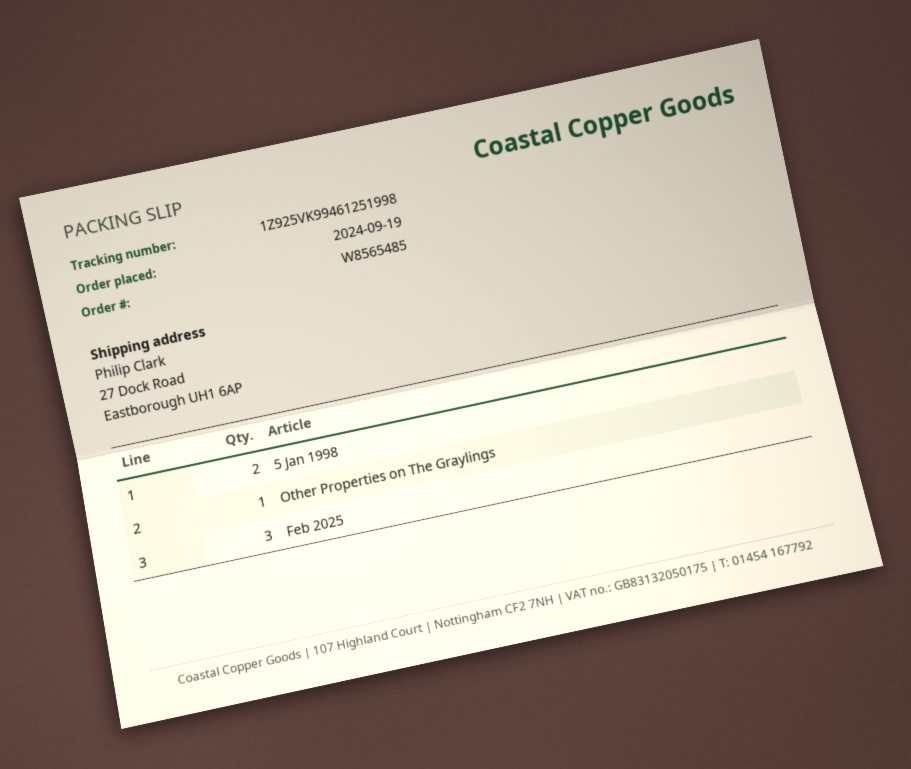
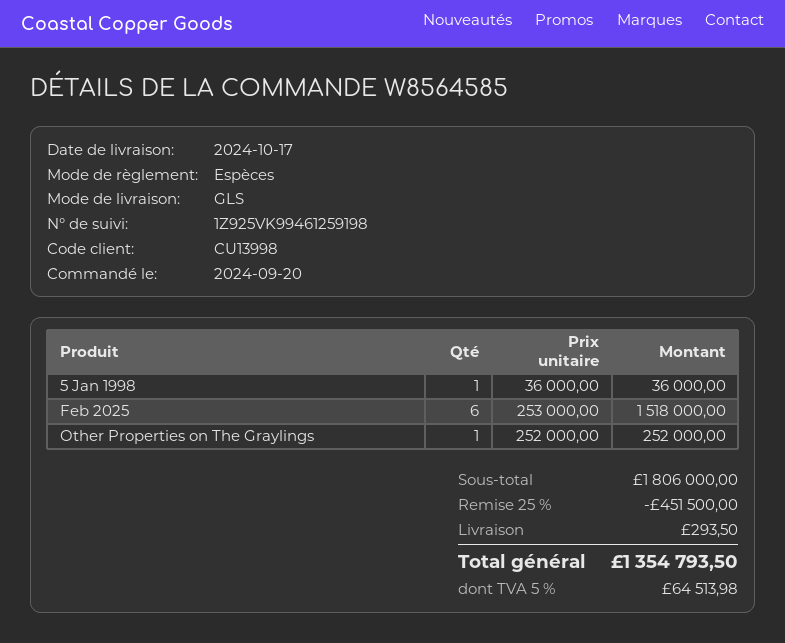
order number: W8565485 -> W8564585
order date: 2024-09-19 -> 2024-09-20
tracking number: 1Z925VK99461251998 -> 1Z925VK99461259198
5 Jan 1998: 2 -> 1
Feb 2025: 3 -> 6

